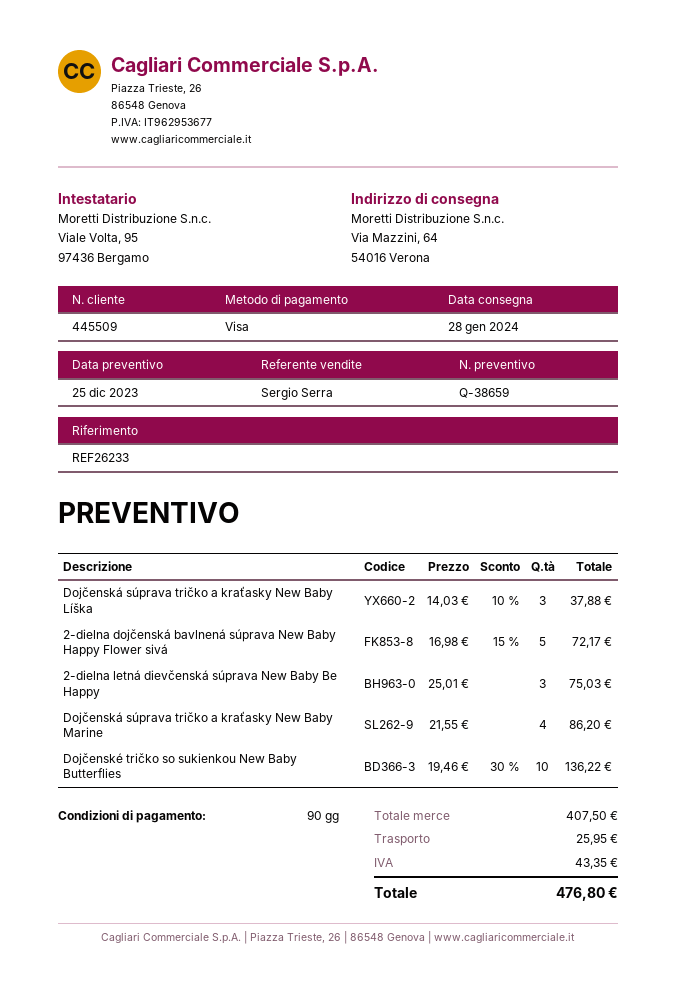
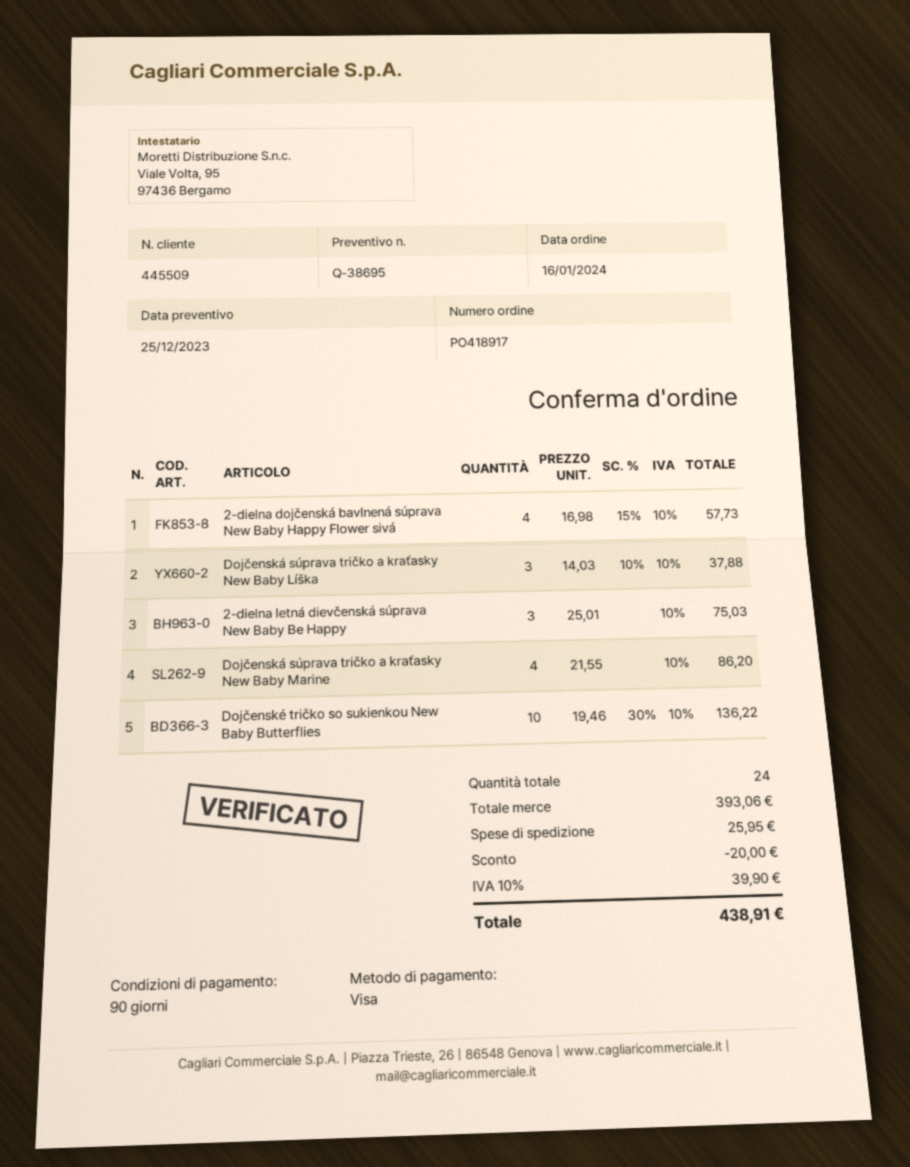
quote number: Q-38659 -> Q-38695
2-dielna dojčenská bavlnená súprava New Baby Happy Flower sivá: 5 x 16.98 - 15% = 72.17 -> 4 x 16.98 - 15% = 57.73
subtotal: 407.50 -> 393.06
discount: none -> 20.00
tax: 43.35 -> 39.90
total: 476.80 -> 438.91

